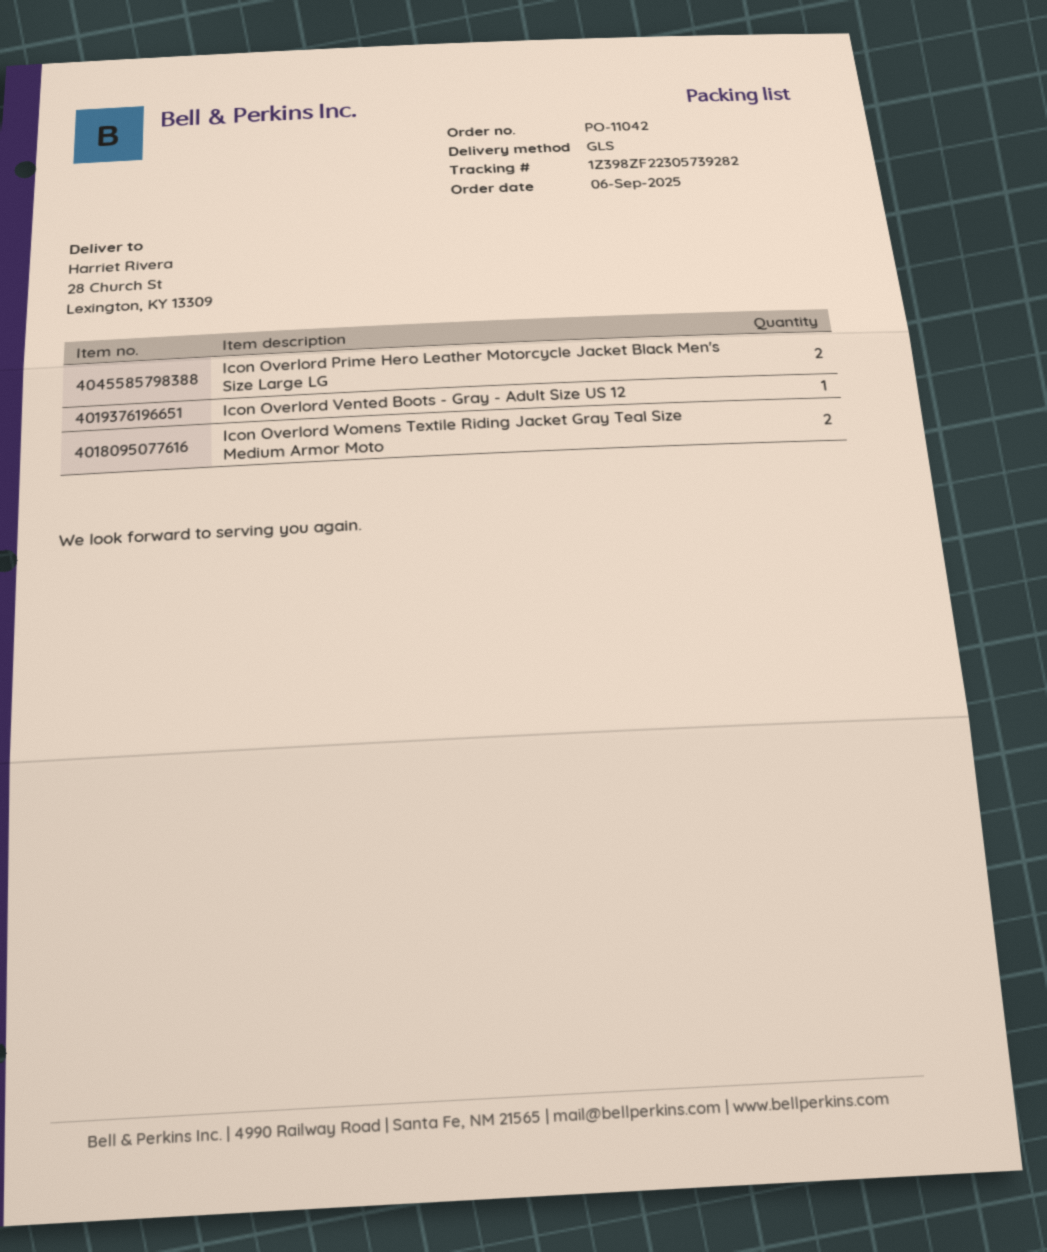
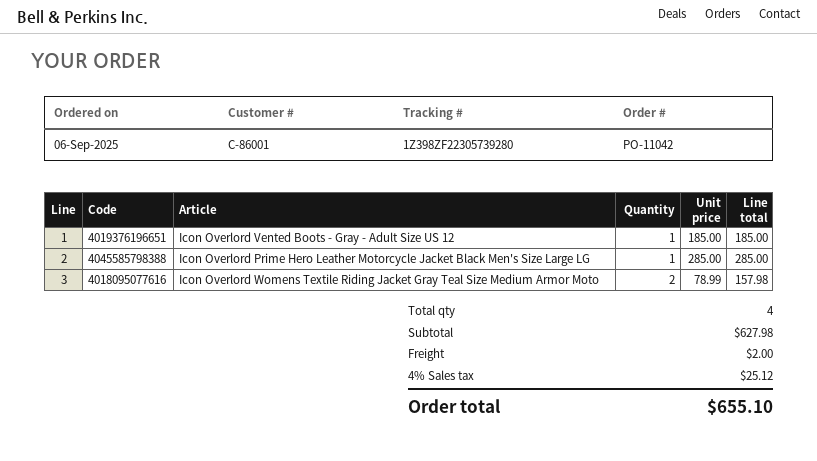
tracking number: 1Z398ZF22305739282 -> 1Z398ZF22305739280
Icon Overlord Prime Hero Leather Motorcycle Jacket Black Men's Size Large LG: 2 -> 1

